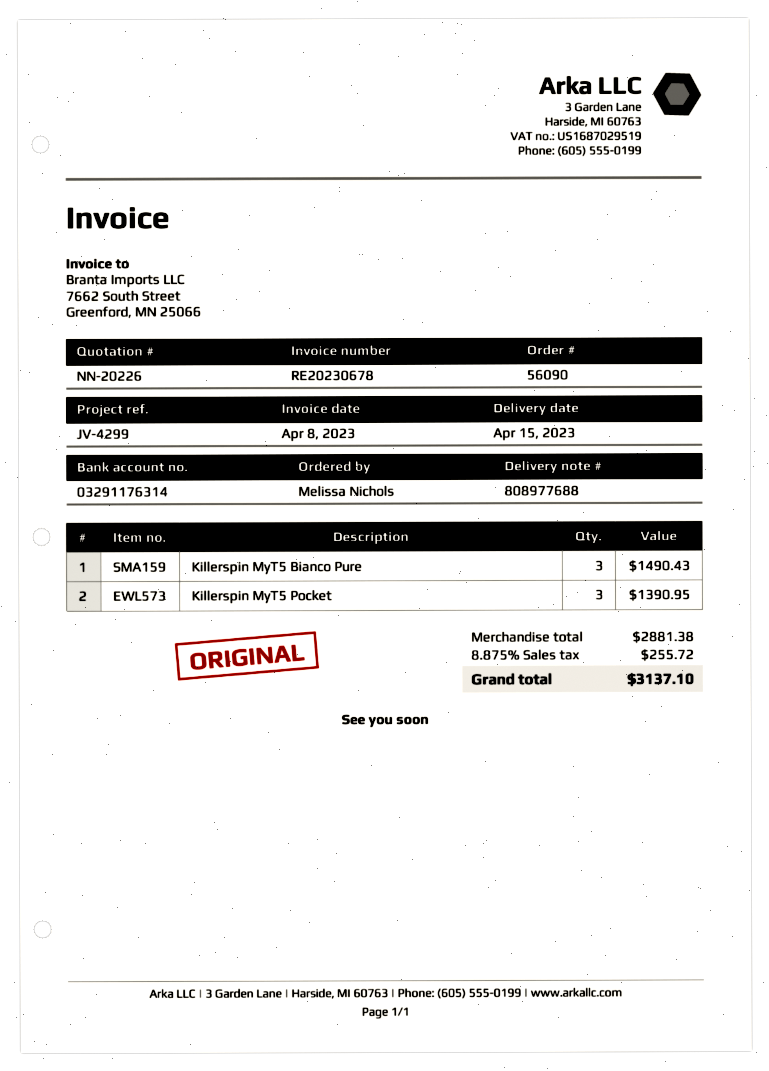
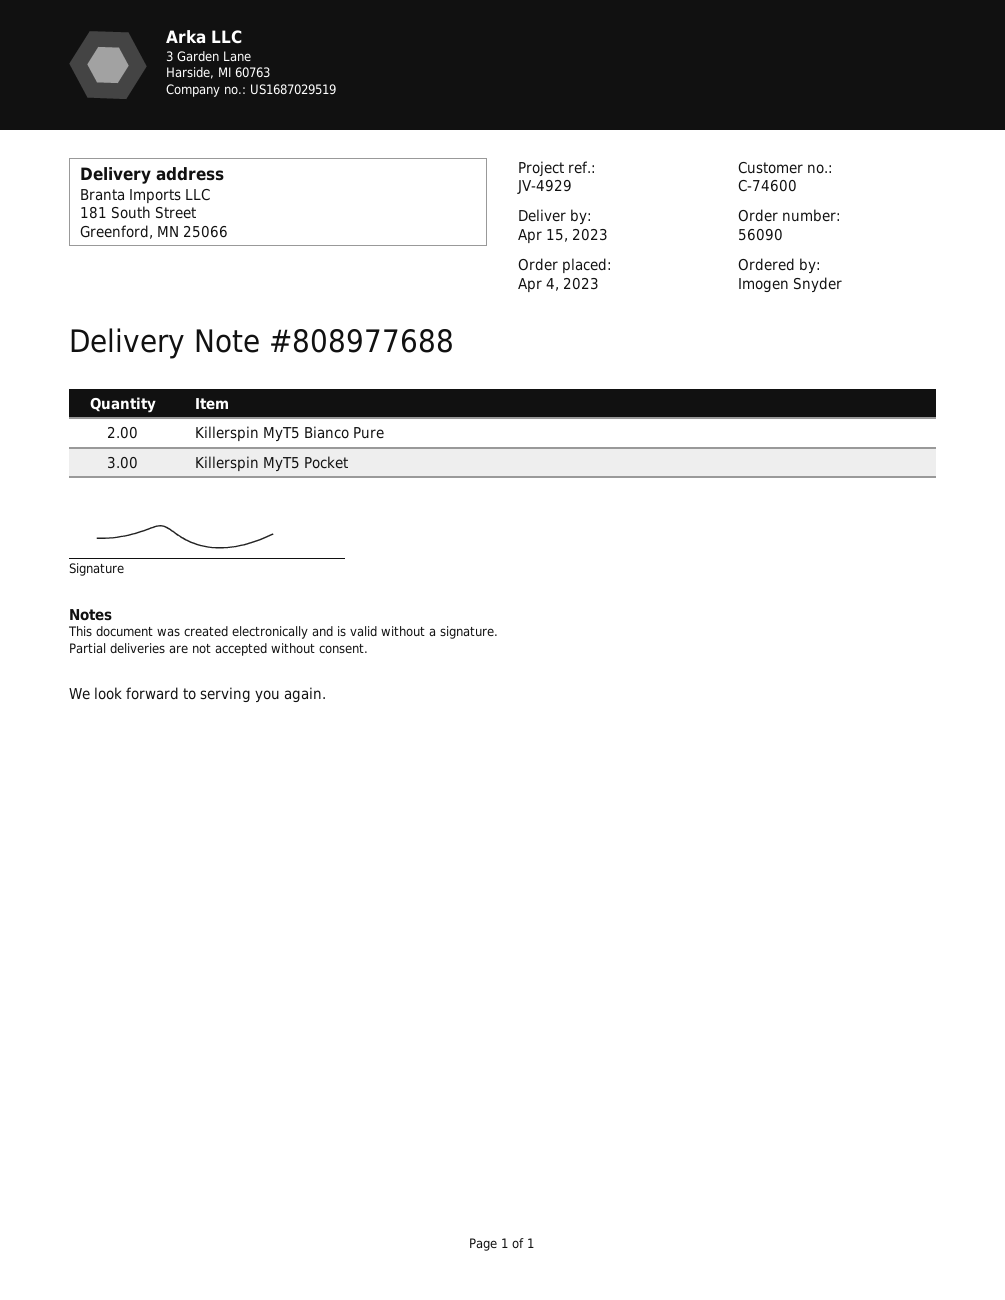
reference: JV-4299 -> JV-4929
ordered by: Melissa Nichols -> Imogen Snyder
Killerspin MyT5 Bianco Pure: 3 -> 2

